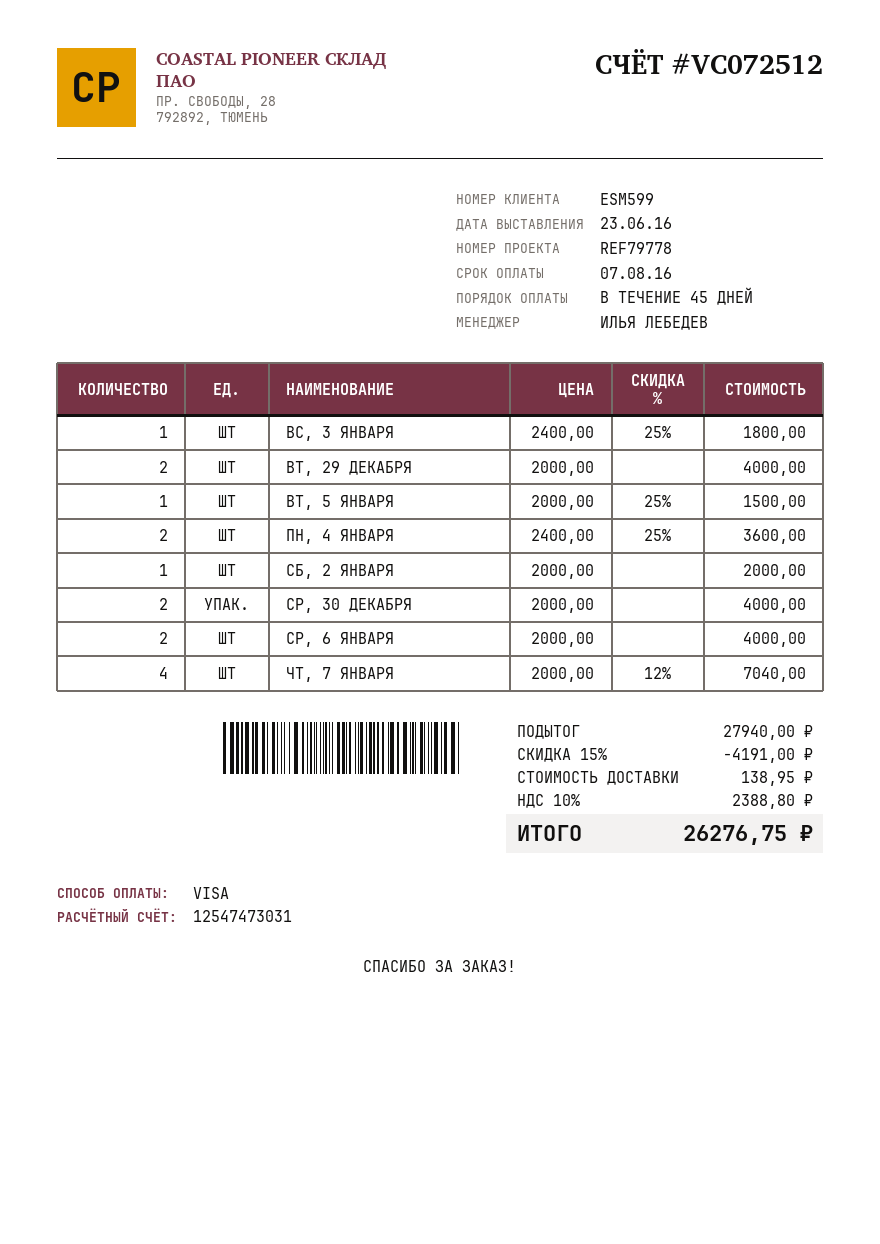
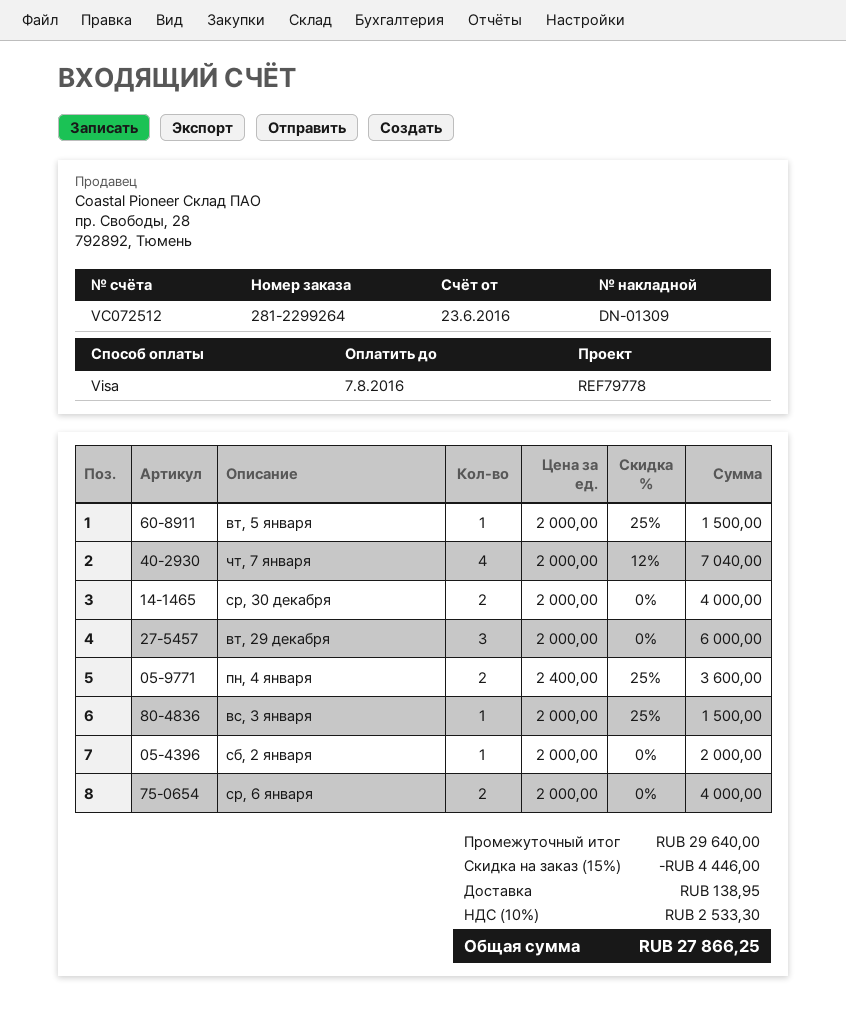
ВС, 3 ЯНВАРЯ: 1 x 2400.00 - 25% = 1800.00 -> 1 x 2000.00 - 25% = 1500.00
ВТ, 29 ДЕКАБРЯ: 2 x 2000.00 = 4000.00 -> 3 x 2000.00 = 6000.00
subtotal: 27940.00 -> 29640.00
discount: 15% = 4191.00 -> 15% = 4446.00
tax: 10% = 2388.80 -> 10% = 2533.30
total: 26276.75 -> 27866.25

